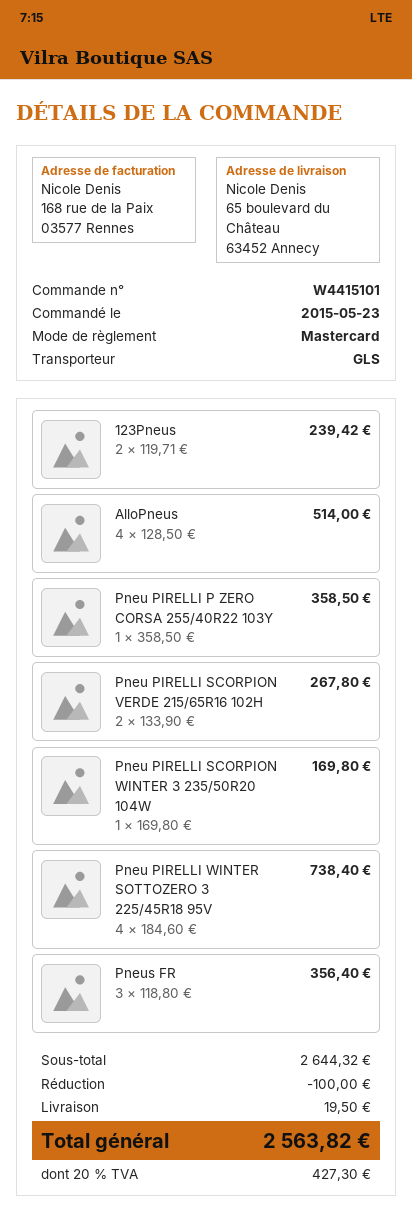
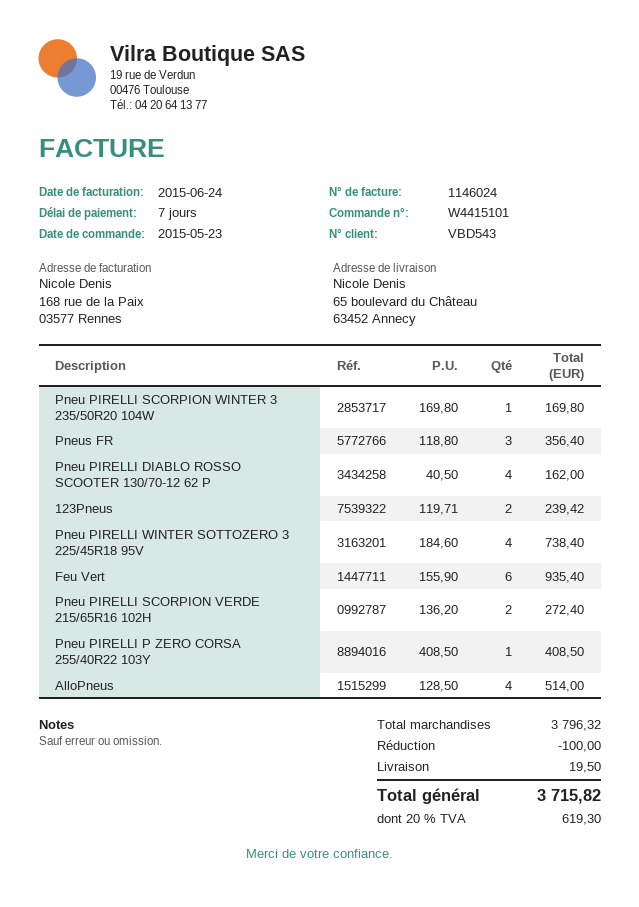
Pneu PIRELLI P ZERO CORSA 255/40R22 103Y: 1 x 358.50 = 358.50 -> 1 x 408.50 = 408.50
Pneu PIRELLI SCORPION VERDE 215/65R16 102H: 2 x 133.90 = 267.80 -> 2 x 136.20 = 272.40
Pneu PIRELLI DIABLO ROSSO SCOOTER 130/70-12 62 P: none -> 4 x 40.50 = 162.00
Feu Vert: none -> 6 x 155.90 = 935.40
subtotal: 2644.32 -> 3796.32
tax: 20% = 427.30 -> 20% = 619.30
total: 2563.82 -> 3715.82

